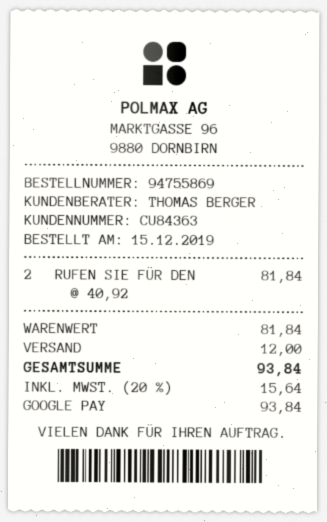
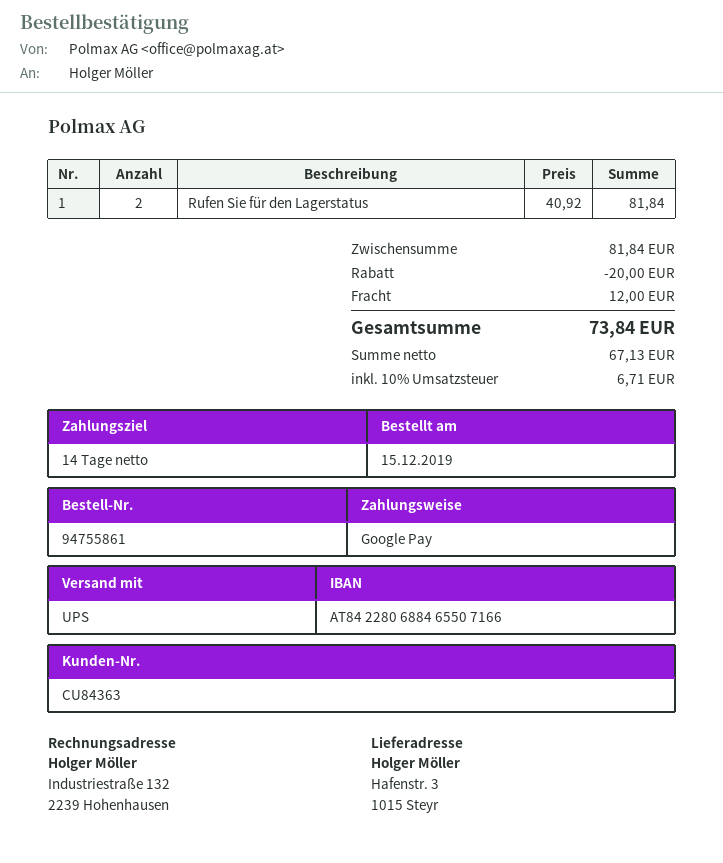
order number: 94755869 -> 94755861
discount: none -> 20.00
tax: 20% = 15.64 -> 10% = 6.71
total: 93.84 -> 73.84

